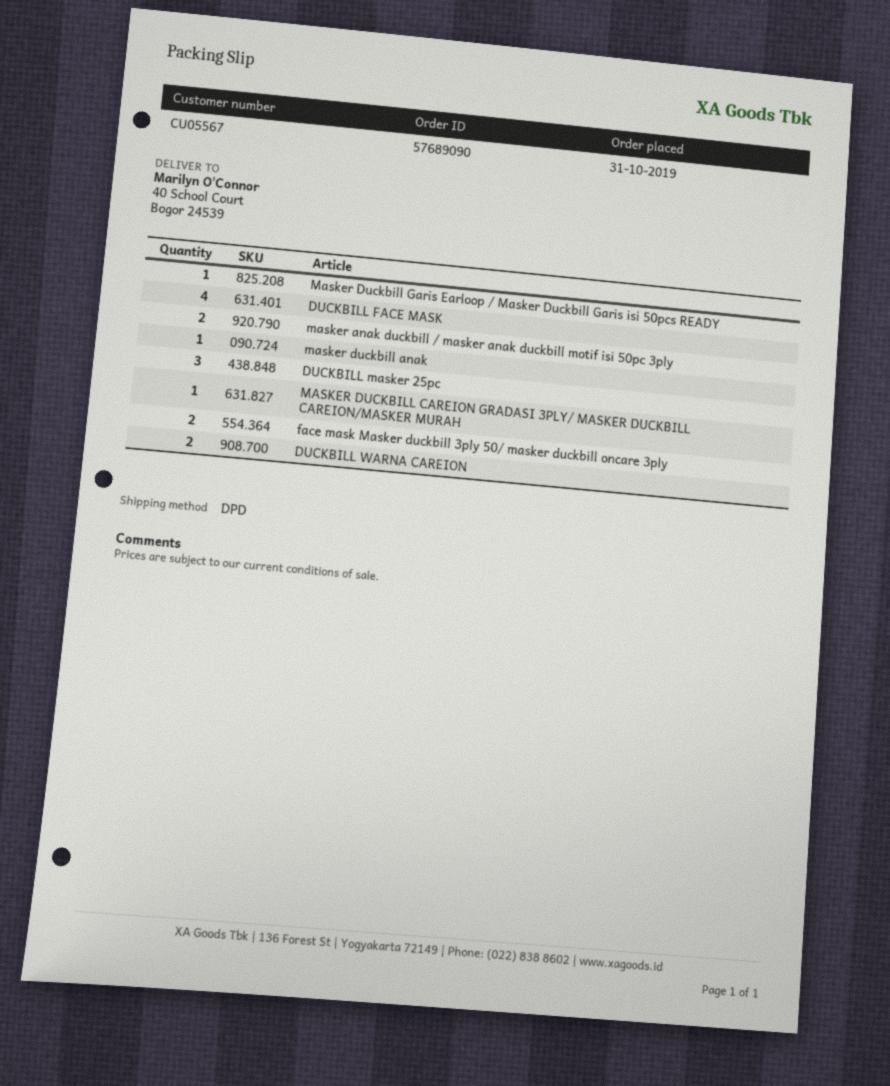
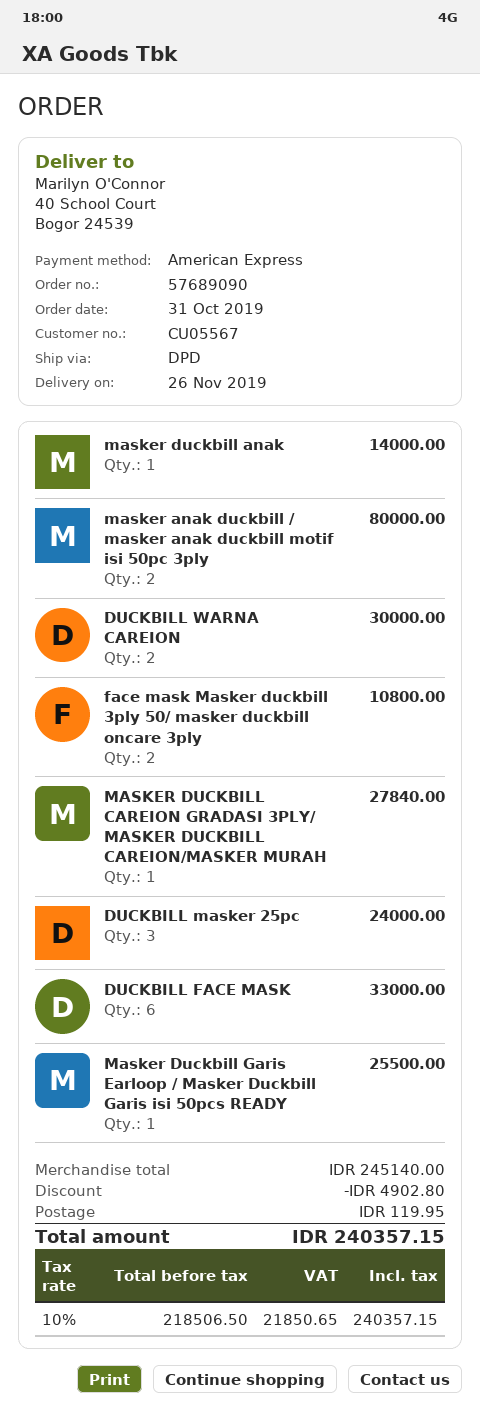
DUCKBILL FACE MASK: 4 -> 6

